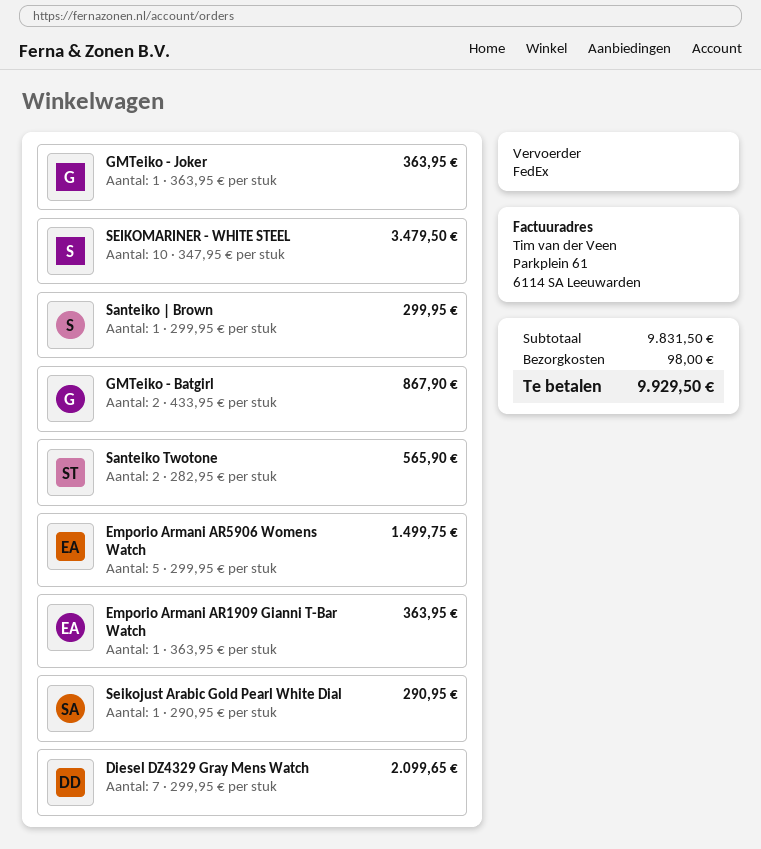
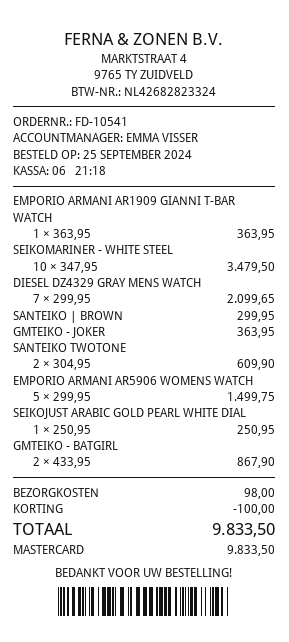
Santeiko Twotone: 2 x 282.95 = 565.90 -> 2 x 304.95 = 609.90
Seikojust Arabic Gold Pearl White Dial: 1 x 290.95 = 290.95 -> 1 x 250.95 = 250.95
discount: none -> 100.00
total: 9929.50 -> 9833.50

